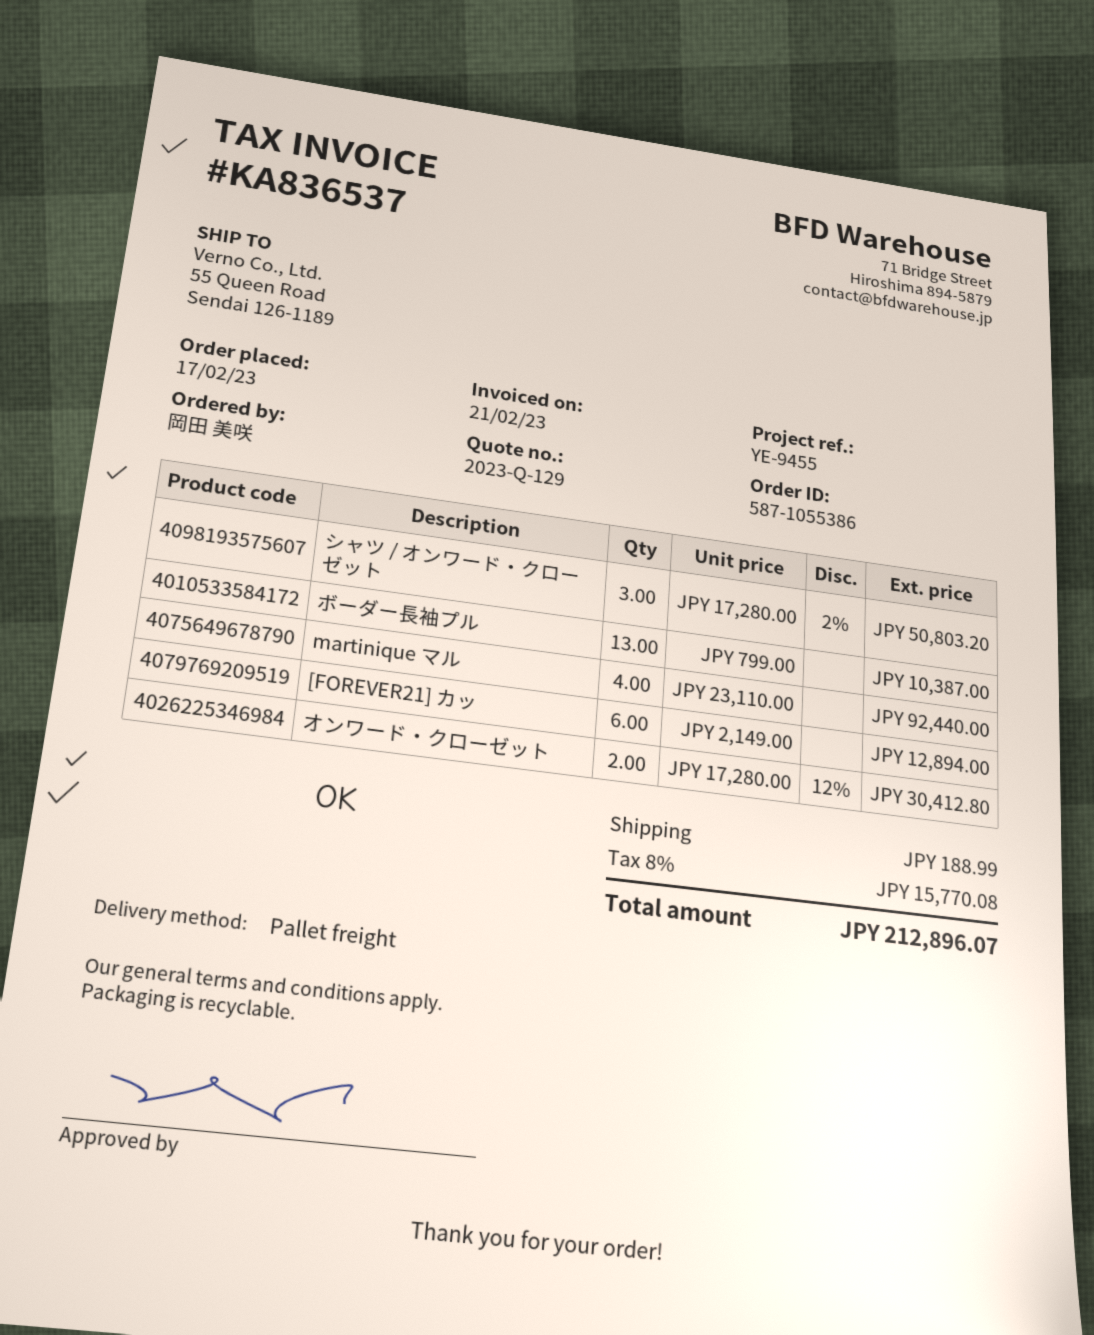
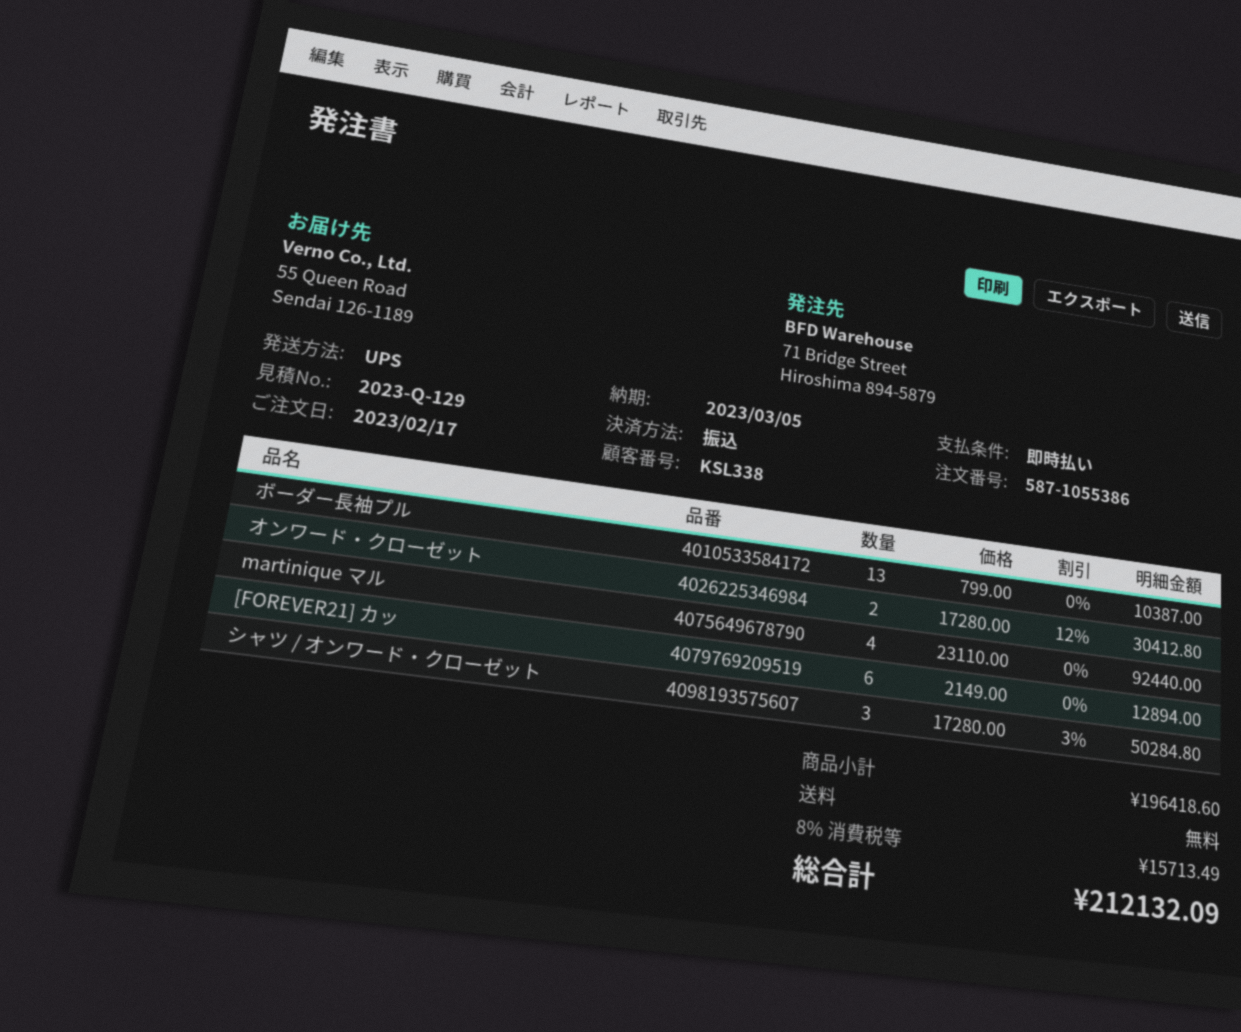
shipping method: pallet freight -> UPS
シャツ / オンワード・クローゼット: 3 x 17280.00 - 2% = 50803.20 -> 3 x 17280.00 - 3% = 50284.80
shipping: 188.99 -> 0.00
tax: 8% = 15770.08 -> 8% = 15713.49
total: 212896.07 -> 212132.09

